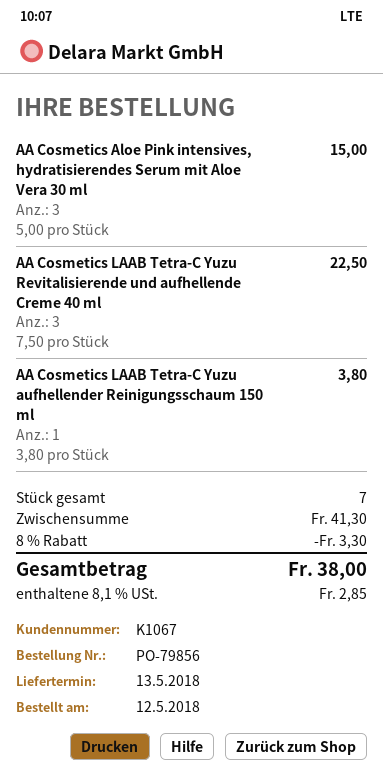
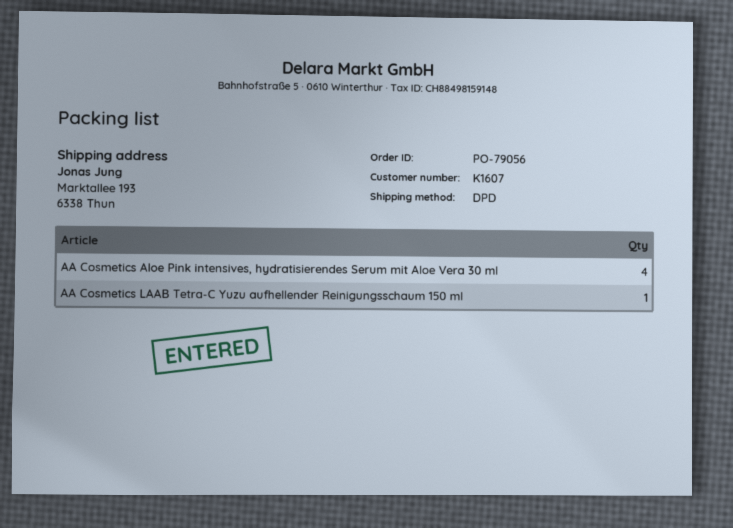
order number: PO-79856 -> PO-79056
customer number: K1067 -> K1607
AA Cosmetics Aloe Pink intensives, hydratisierendes Serum mit Aloe Vera 30 ml: 3 -> 4
AA Cosmetics LAAB Tetra-C Yuzu Revitalisierende und aufhellende Creme 40 ml: 3 -> none

